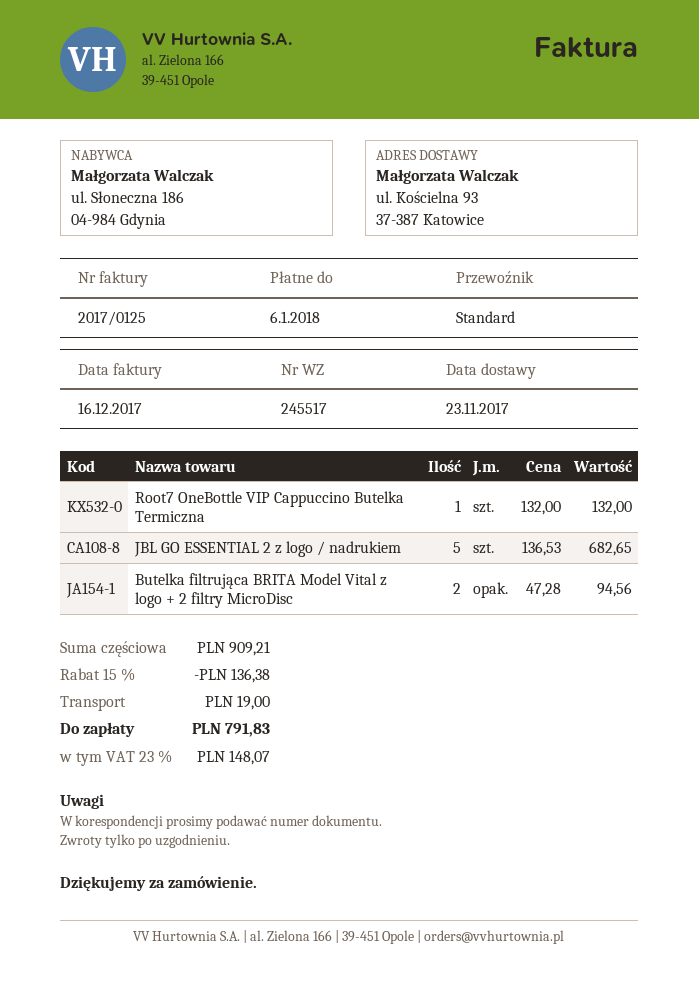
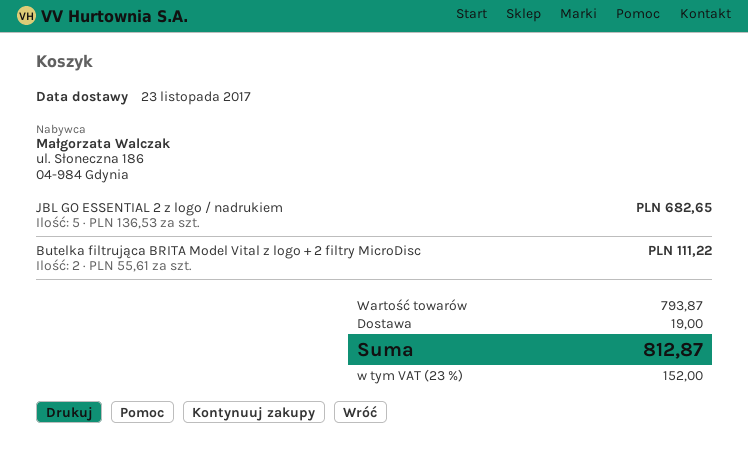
Root7 OneBottle VIP Cappuccino Butelka Termiczna: 1 x 132.00 = 132.00 -> none
Butelka filtrująca BRITA Model Vital z logo + 2 filtry MicroDisc: 2 x 47.28 = 94.56 -> 2 x 55.61 = 111.22
subtotal: 909.21 -> 793.87
discount: 15% = 136.38 -> none
tax: 23% = 148.07 -> 23% = 152.00
total: 791.83 -> 812.87

